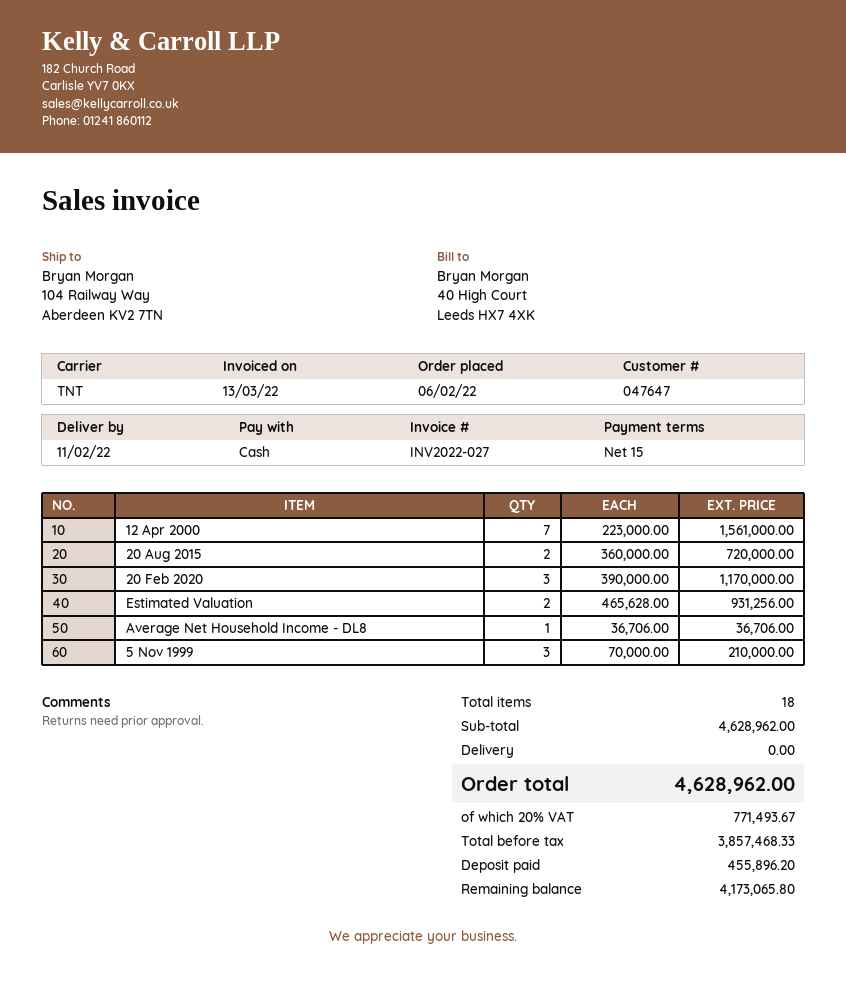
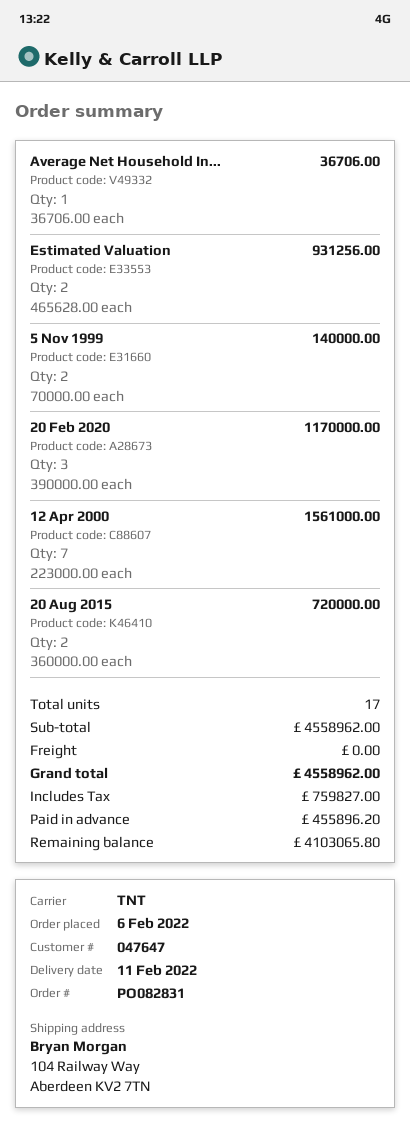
5 Nov 1999: 3 x 70000.00 = 210000.00 -> 2 x 70000.00 = 140000.00
total quantity: 18 -> 17
subtotal: 4628962.00 -> 4558962.00
tax: 771493.67 -> 759827.00
total: 4628962.00 -> 4558962.00
balance: 4173065.80 -> 4103065.80

